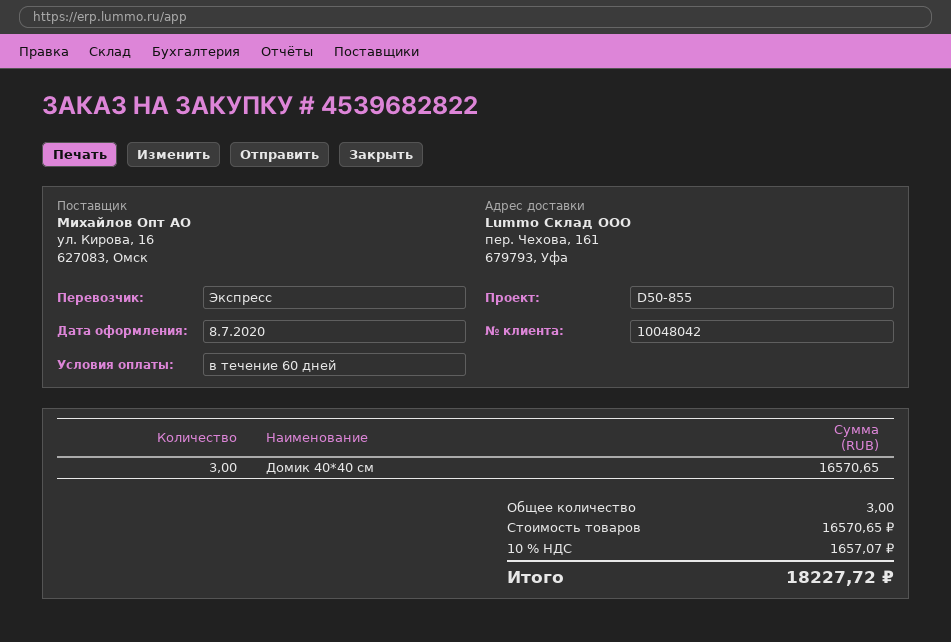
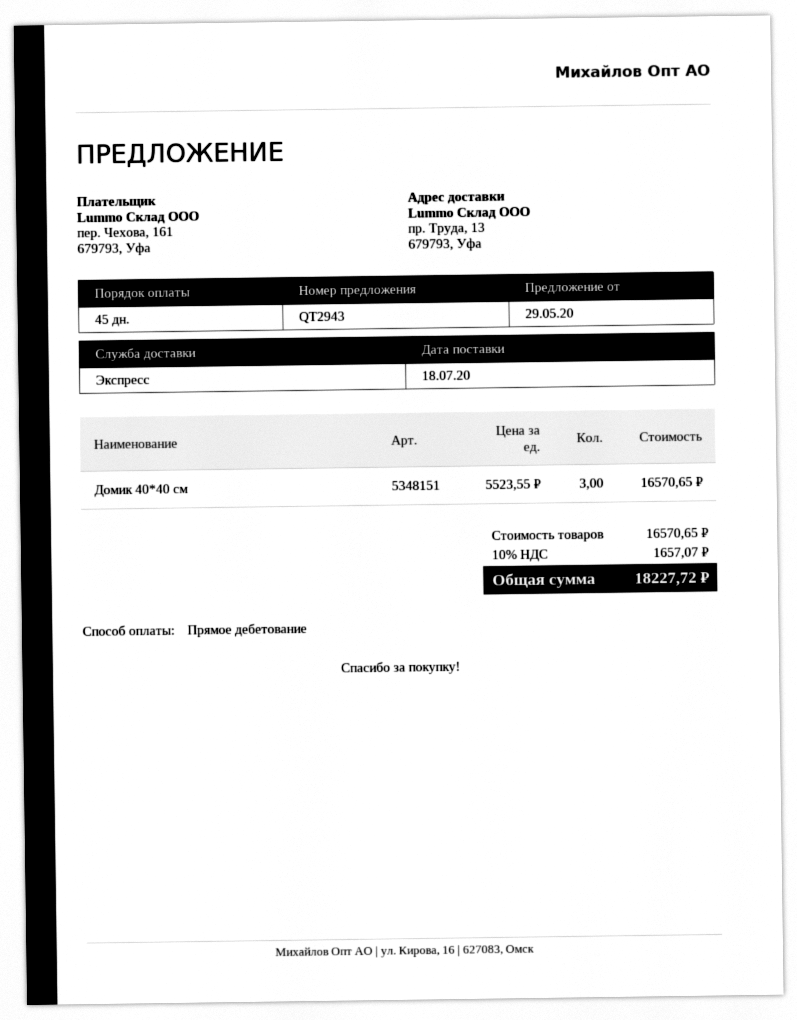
payment terms: 60 days -> 45 days
ship to: пер. Чехова, 161, 679793, Уфа -> пр. Труда, 13, 679793, Уфа

